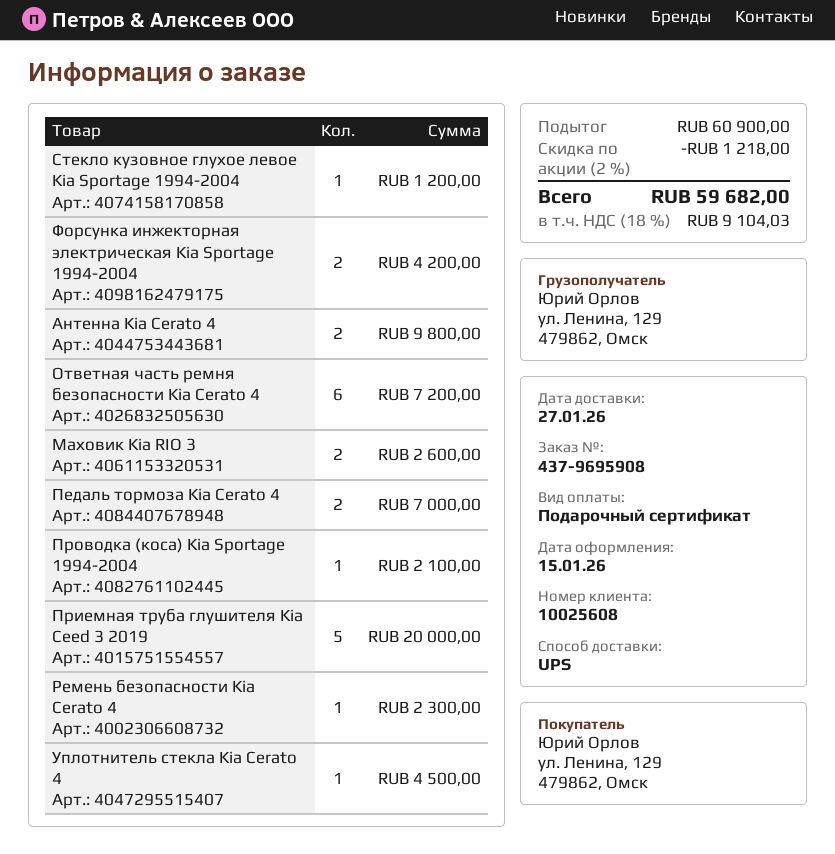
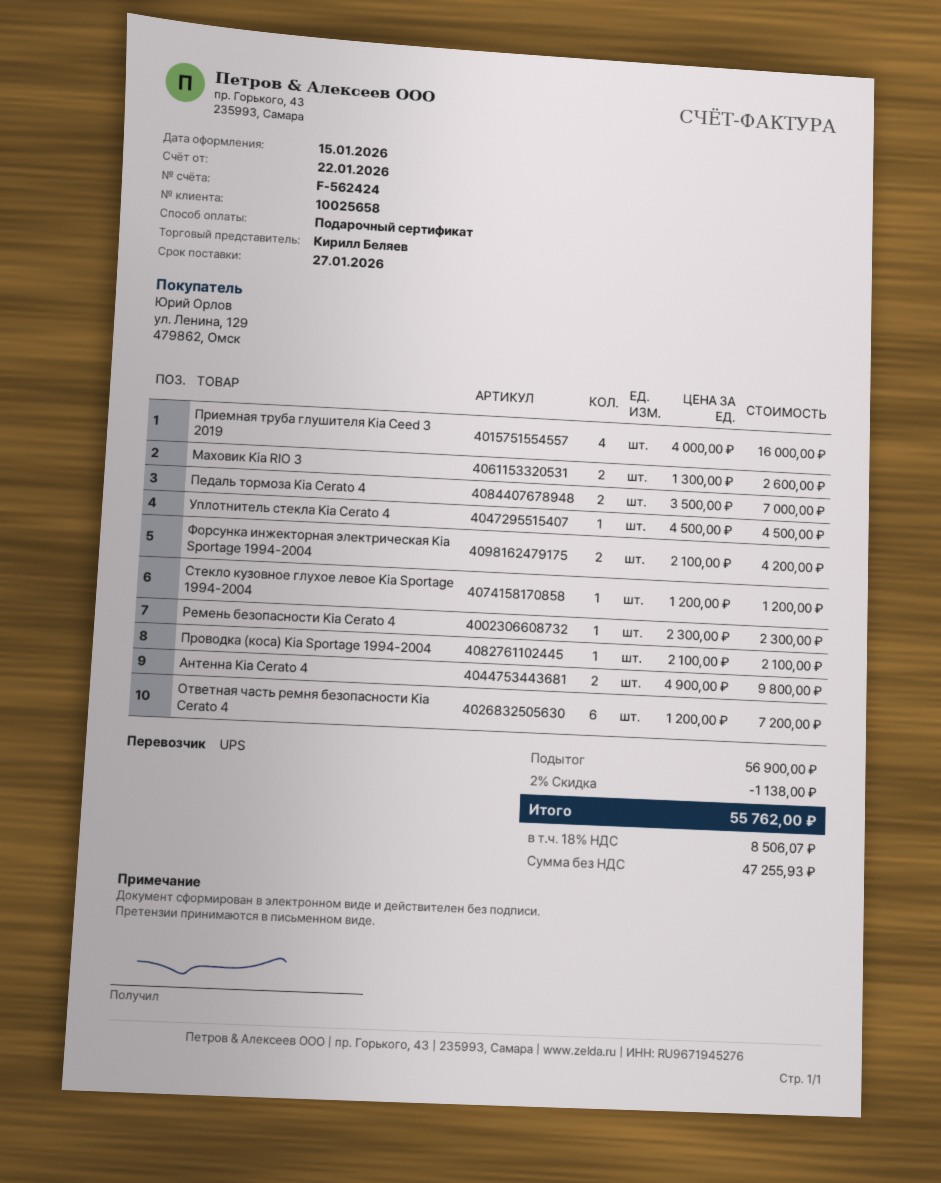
customer number: 10025608 -> 10025658
Приемная труба глушителя Kia Ceed 3 2019: 5 for 20000.00 -> 4 for 16000.00
subtotal: 60900.00 -> 56900.00
discount: 2% = 1218.00 -> 2% = 1138.00
tax: 18% = 9104.03 -> 18% = 8506.07
total: 59682.00 -> 55762.00

